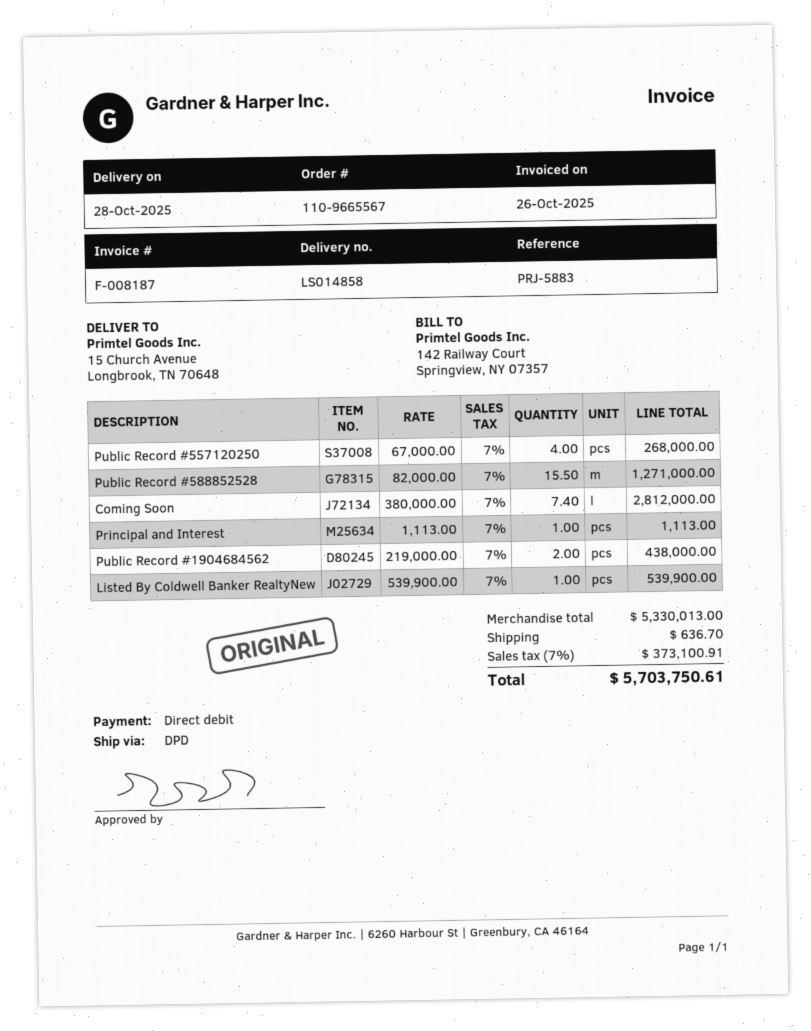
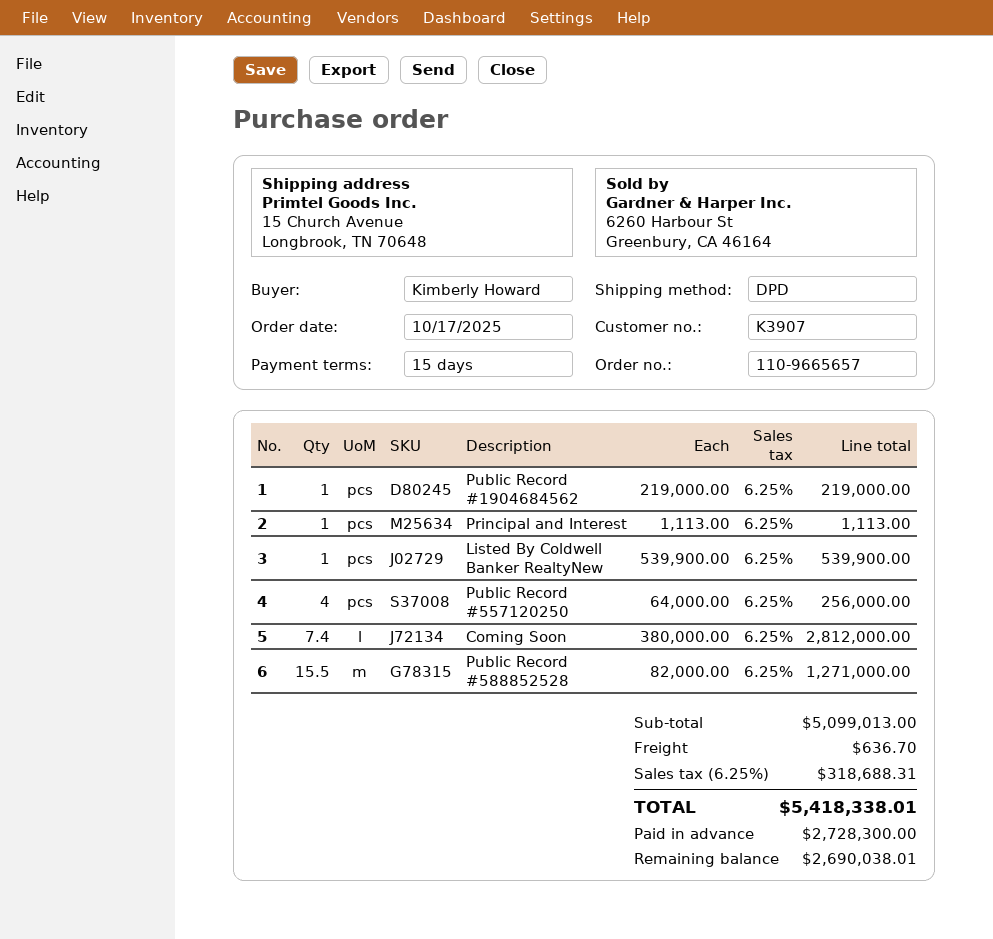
order number: 110-9665567 -> 110-9665657
Public Record #557120250: 4 x 67000.00 = 268000.00 -> 4 x 64000.00 = 256000.00
Public Record #1904684562: 2 x 219000.00 = 438000.00 -> 1 x 219000.00 = 219000.00
subtotal: 5330013.00 -> 5099013.00
tax: 7% = 373100.91 -> 6.25% = 318688.31
total: 5703750.61 -> 5418338.01

